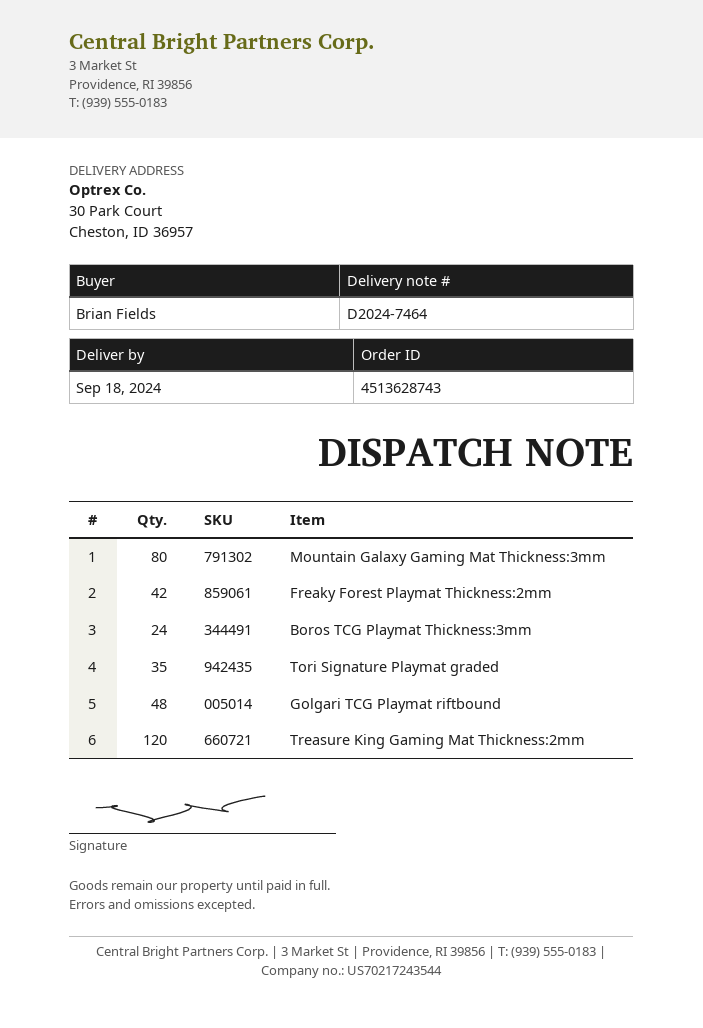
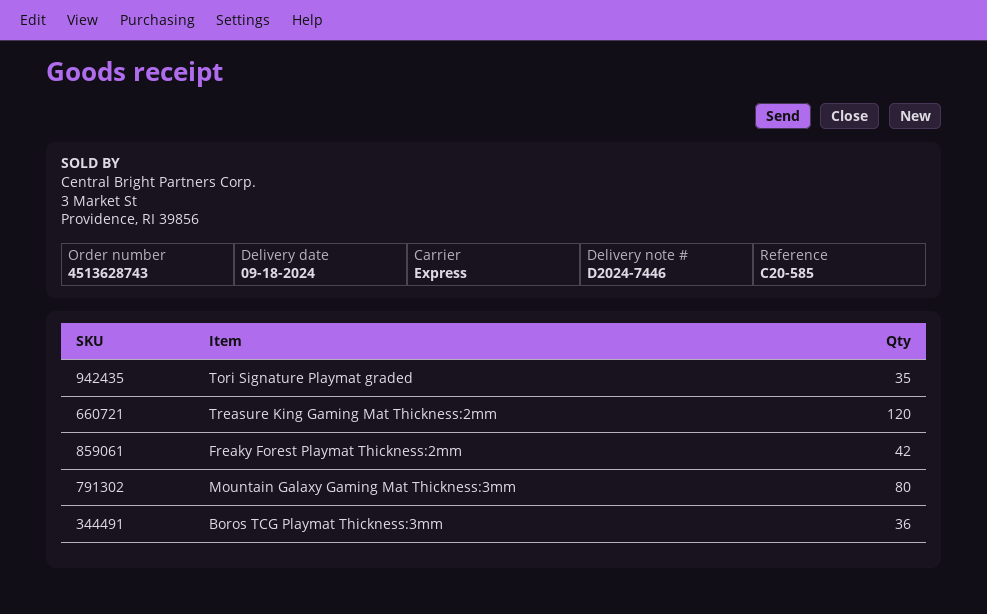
delivery note number: D2024-7464 -> D2024-7446
Boros TCG Playmat Thickness:3mm: 24 -> 36
Golgari TCG Playmat riftbound: 48 -> none

